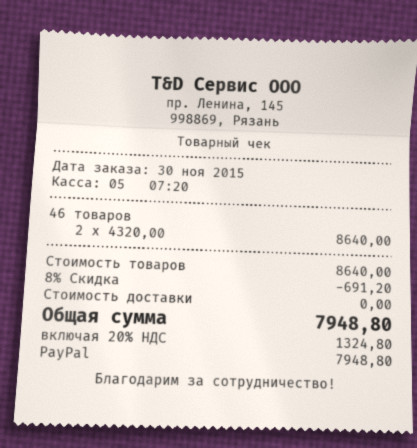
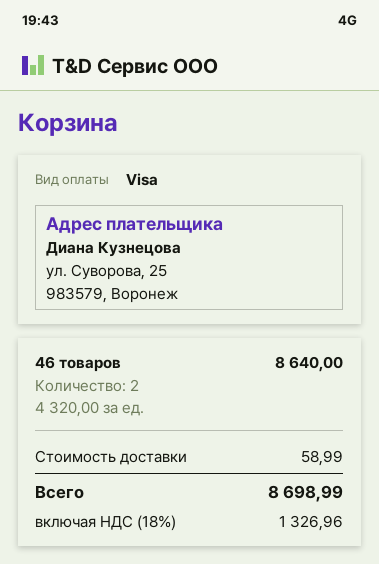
payment method: PayPal -> Visa
discount: 8% = 691.20 -> none
shipping: 0.00 -> 58.99
tax: 20% = 1324.80 -> 18% = 1326.96
total: 7948.80 -> 8698.99

